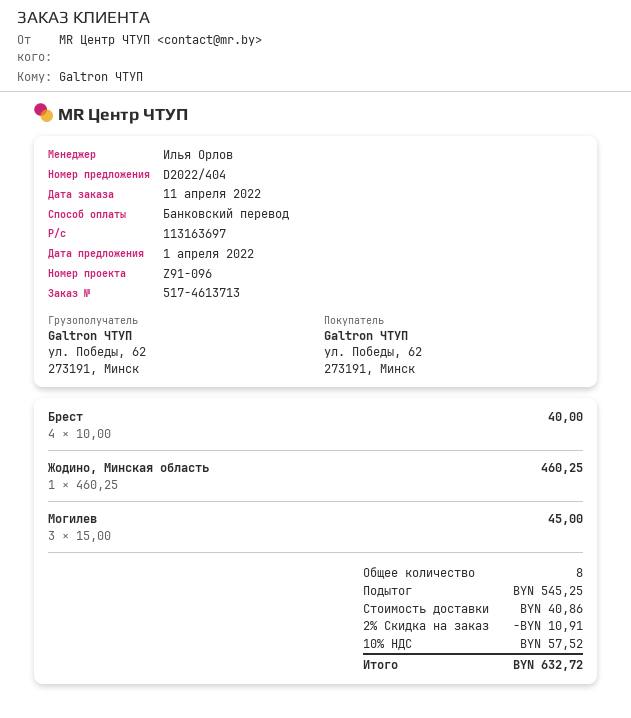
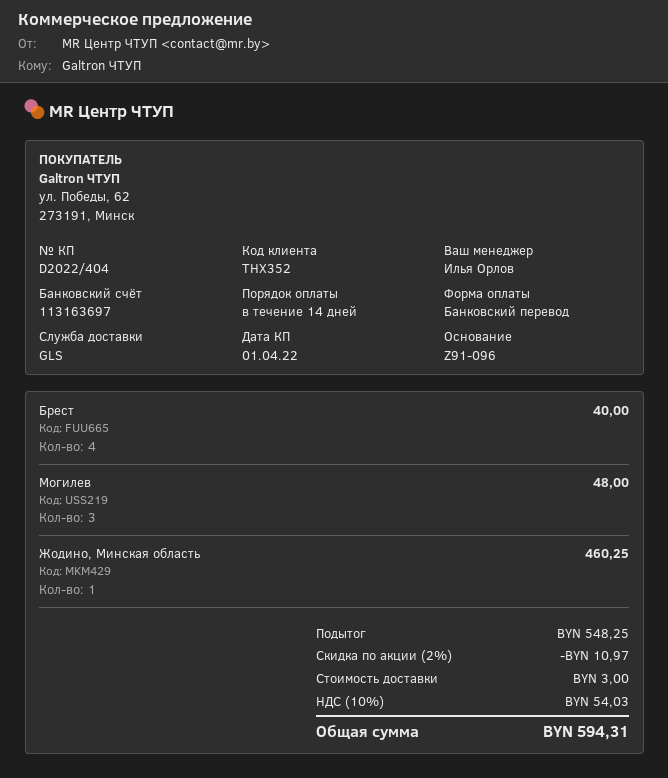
Могилев: 3 for 45.00 -> 3 for 48.00
subtotal: 545.25 -> 548.25
discount: 2% = 10.91 -> 2% = 10.97
shipping: 40.86 -> 3.00
tax: 10% = 57.52 -> 10% = 54.03
total: 632.72 -> 594.31

